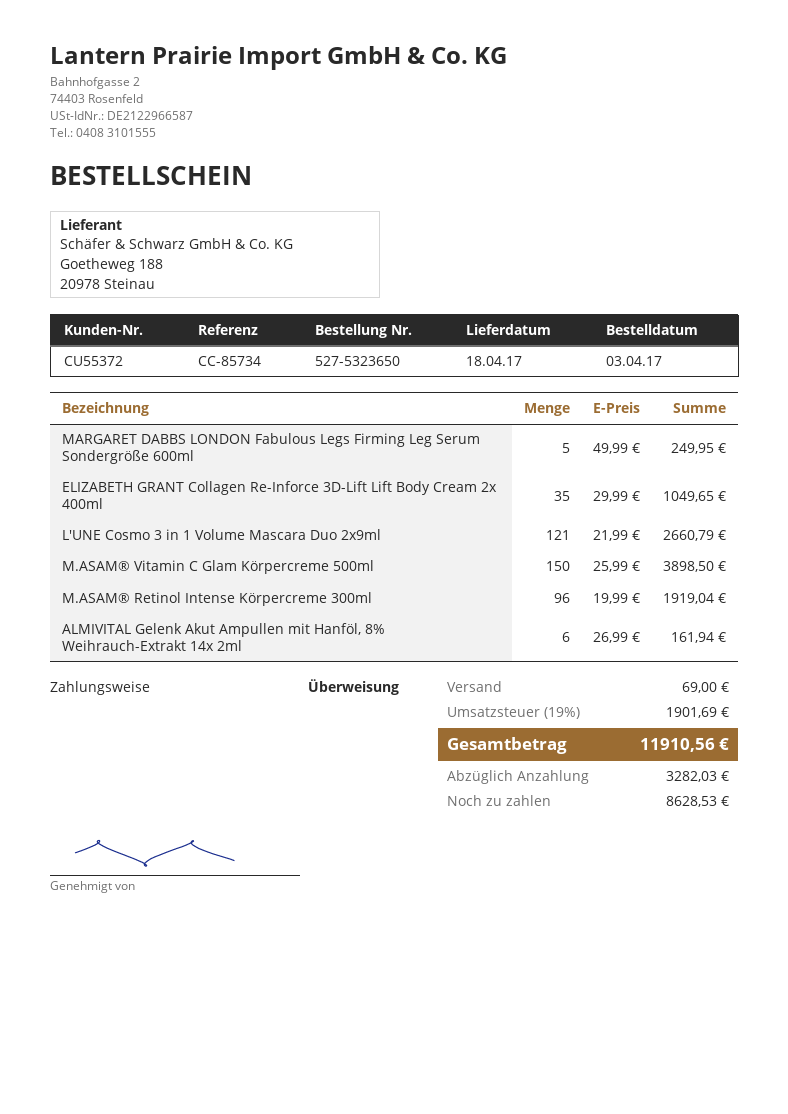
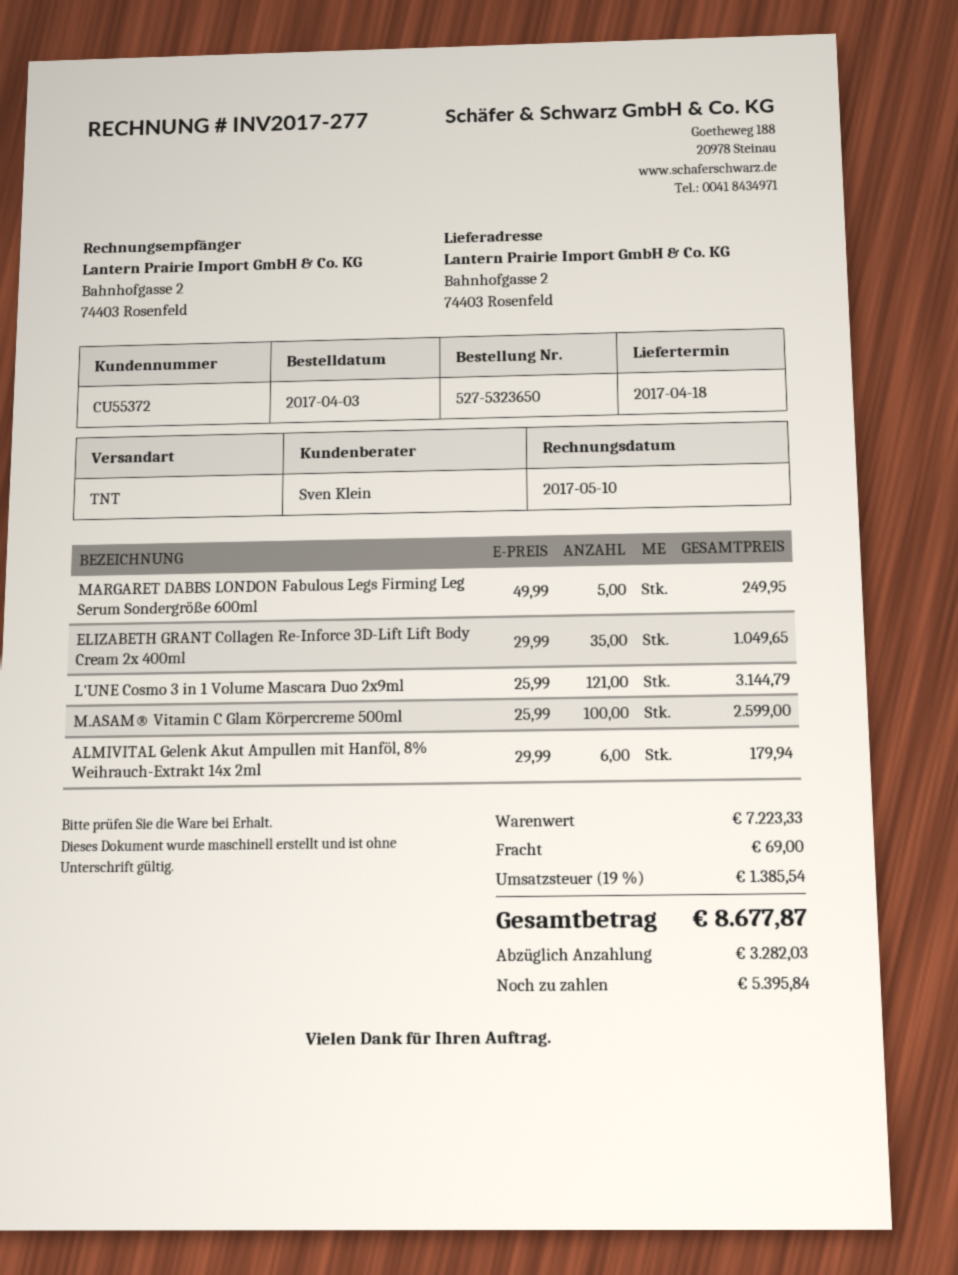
L'UNE Cosmo 3 in 1 Volume Mascara Duo 2x9ml: 121 x 21.99 = 2660.79 -> 121 x 25.99 = 3144.79
M.ASAM® Vitamin C Glam Körpercreme 500ml: 150 x 25.99 = 3898.50 -> 100 x 25.99 = 2599.00
M.ASAM® Retinol Intense Körpercreme 300ml: 96 x 19.99 = 1919.04 -> none
ALMIVITAL Gelenk Akut Ampullen mit Hanföl, 8% Weihrauch-Extrakt 14x 2ml: 6 x 26.99 = 161.94 -> 6 x 29.99 = 179.94
tax: 19% = 1901.69 -> 19% = 1385.54
total: 11910.56 -> 8677.87
balance: 8628.53 -> 5395.84

